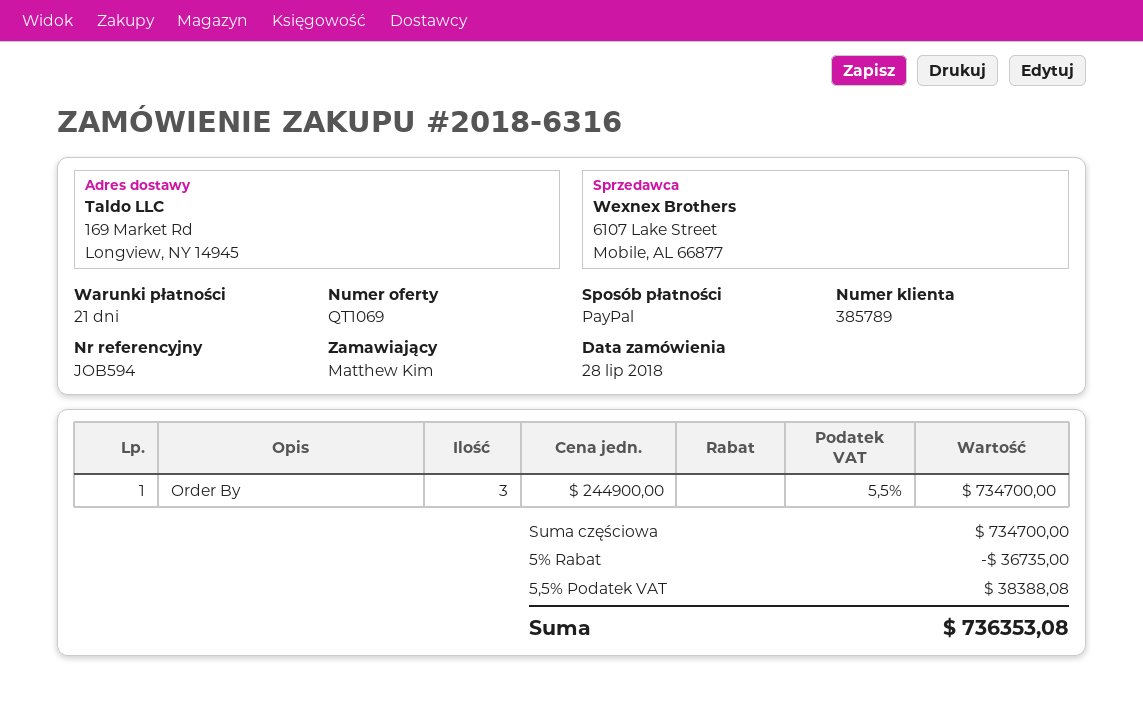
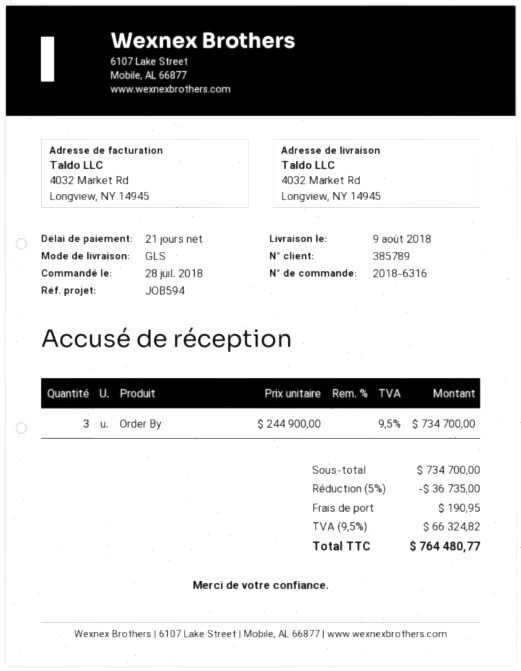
ship to: 169 Market Rd, Longview, NY 14945 -> 4032 Market Rd, Longview, NY 14945
shipping: none -> 190.95
tax: 5.5% = 38388.08 -> 9.5% = 66324.82
total: 736353.08 -> 764480.77

